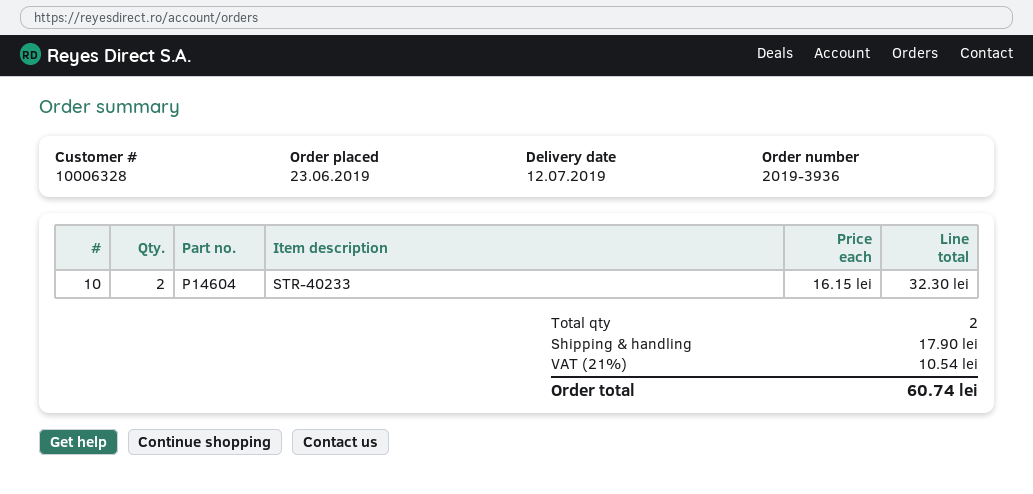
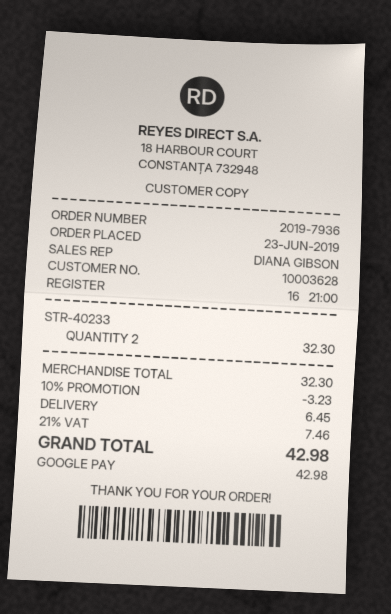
order number: 2019-3936 -> 2019-7936
customer number: 10006328 -> 10003628
discount: none -> 10% = 3.23
shipping: 17.90 -> 6.45
tax: 21% = 10.54 -> 21% = 7.46
total: 60.74 -> 42.98

